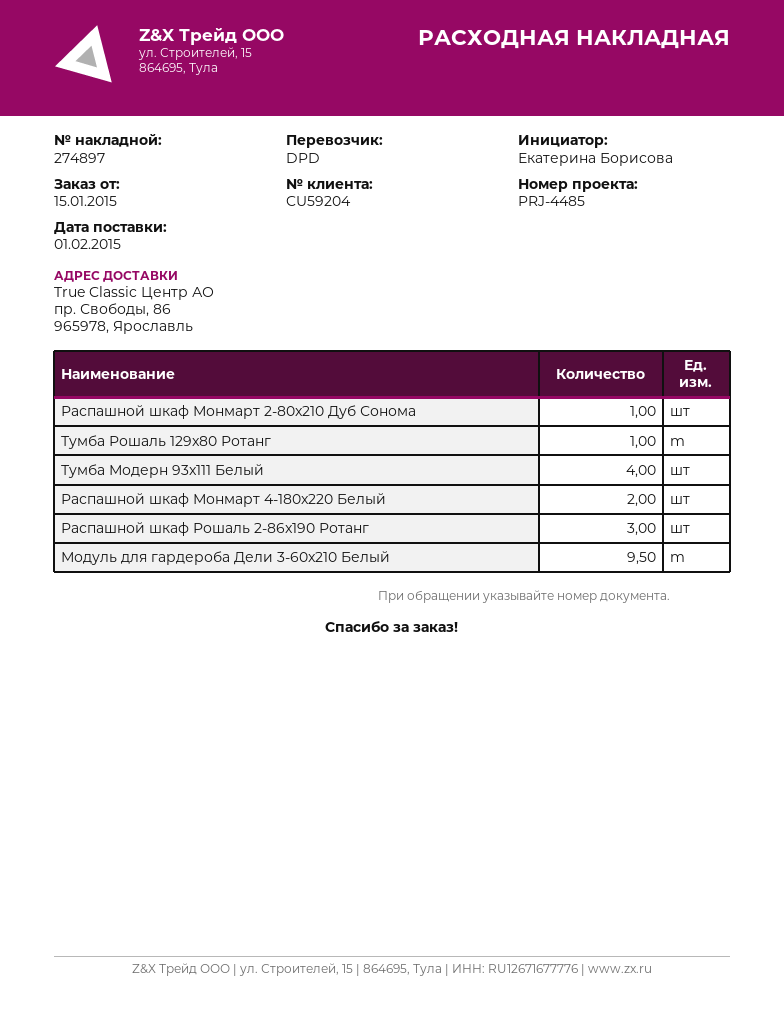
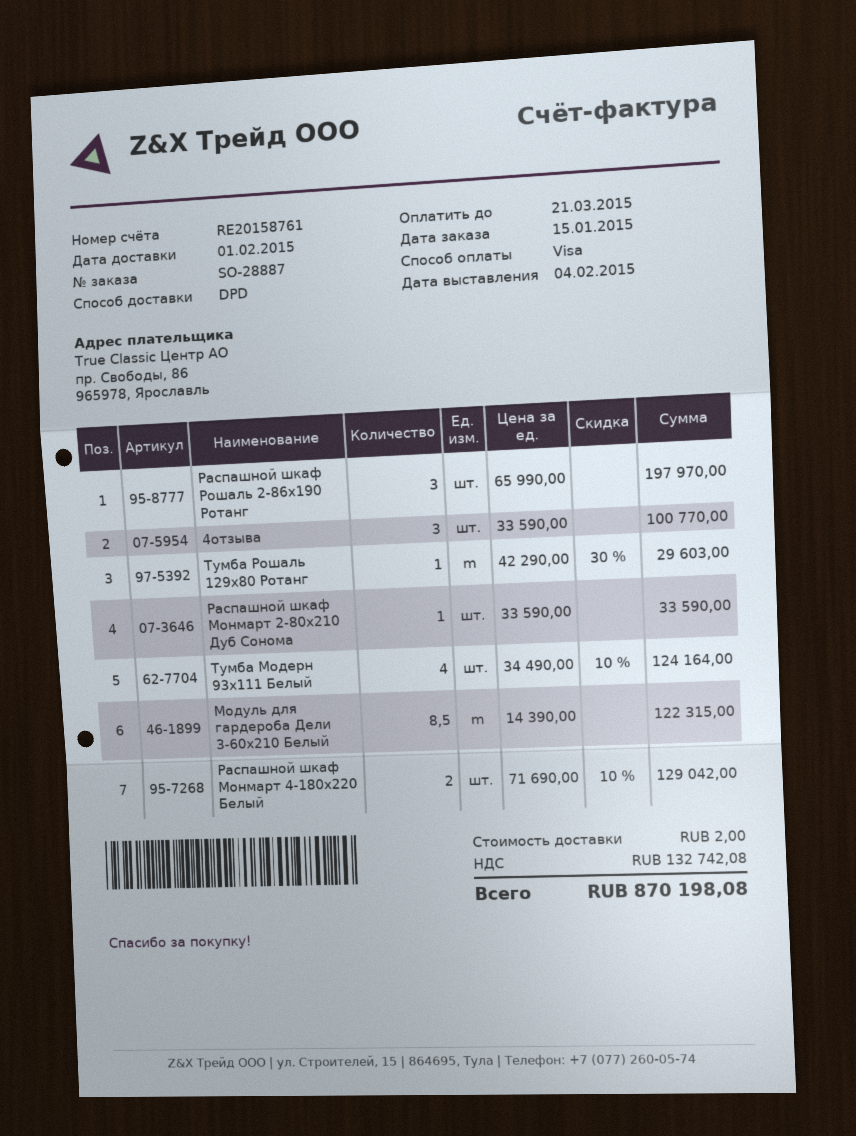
Модуль для гардероба Дели 3-60x210 Белый: 9.5 -> 8.5
4отзыва: none -> 3

